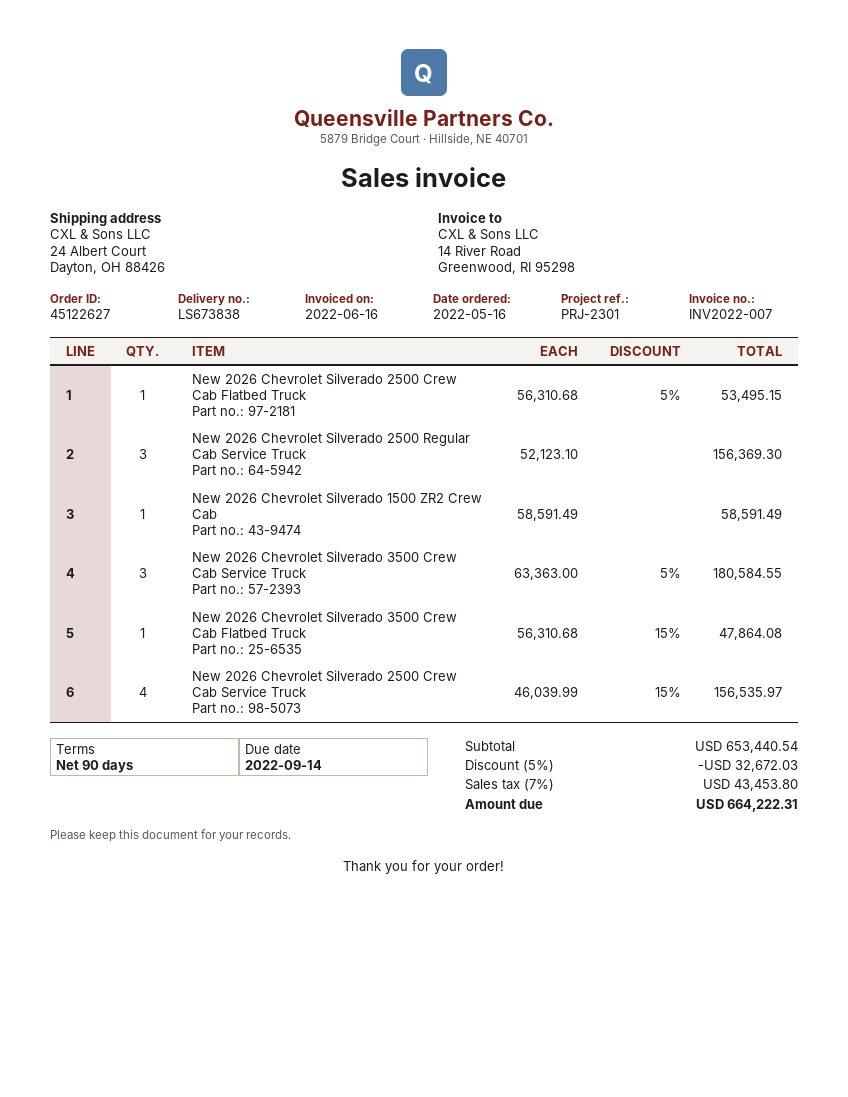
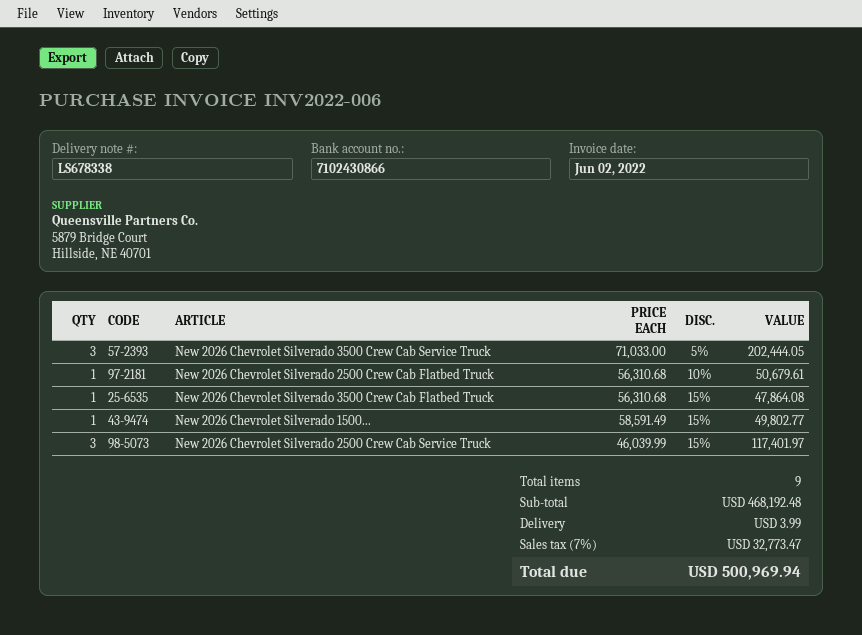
delivery note number: LS673838 -> LS678338
invoice number: INV2022-007 -> INV2022-006
invoice date: 2022-06-16 -> 2022-06-02
New 2026 Chevrolet Silverado 2500 Crew Cab Flatbed Truck: 1 x 56310.68 - 5% = 53495.15 -> 1 x 56310.68 - 10% = 50679.61
New 2026 Chevrolet Silverado 2500 Regular Cab Service Truck: 3 x 52123.10 = 156369.30 -> none
New 2026 Chevrolet Silverado 1500 ZR2 Crew Cab: 1 x 58591.49 = 58591.49 -> 1 x 58591.49 - 15% = 49802.77
New 2026 Chevrolet Silverado 3500 Crew Cab Service Truck: 3 x 63363.00 - 5% = 180584.55 -> 3 x 71033.00 - 5% = 202444.05
New 2026 Chevrolet Silverado 2500 Crew Cab Service Truck: 4 x 46039.99 - 15% = 156535.97 -> 3 x 46039.99 - 15% = 117401.97
subtotal: 653440.54 -> 468192.48
discount: 5% = 32672.03 -> none
shipping: none -> 3.99
tax: 7% = 43453.80 -> 7% = 32773.47
total: 664222.31 -> 500969.94

